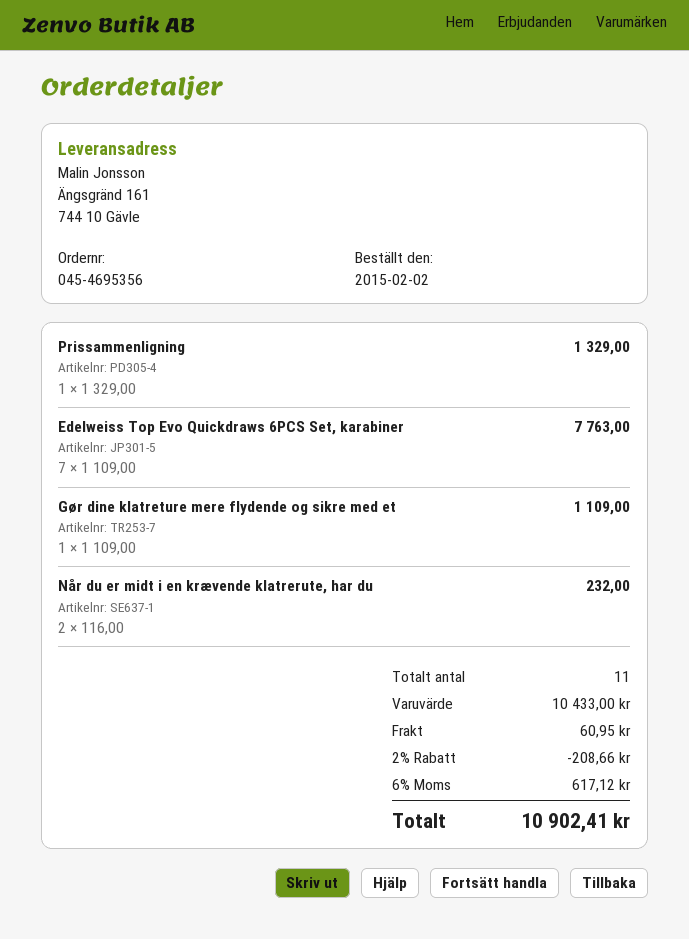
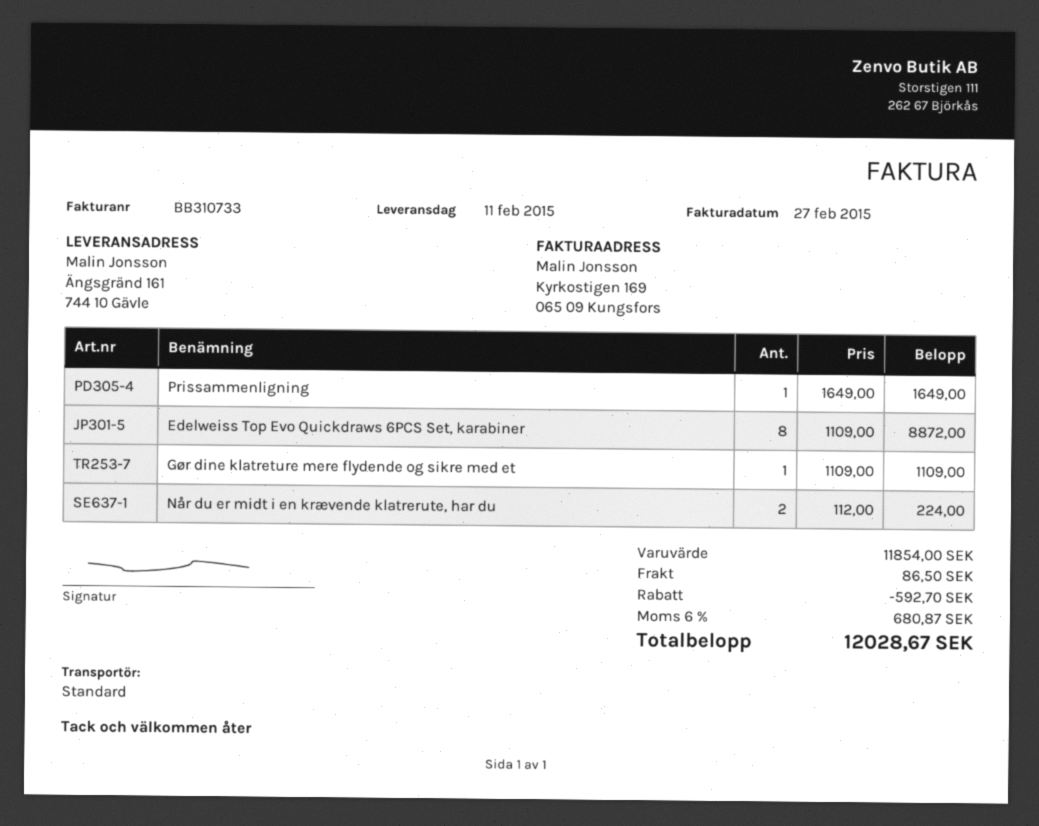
Prissammenligning: 1 x 1329.00 = 1329.00 -> 1 x 1649.00 = 1649.00
Edelweiss Top Evo Quickdraws 6PCS Set, karabiner: 7 x 1109.00 = 7763.00 -> 8 x 1109.00 = 8872.00
Når du er midt i en krævende klatrerute, har du: 2 x 116.00 = 232.00 -> 2 x 112.00 = 224.00
subtotal: 10433.00 -> 11854.00
discount: 208.66 -> 592.70
shipping: 60.95 -> 86.50
tax: 6% = 617.12 -> 6% = 680.87
total: 10902.41 -> 12028.67

